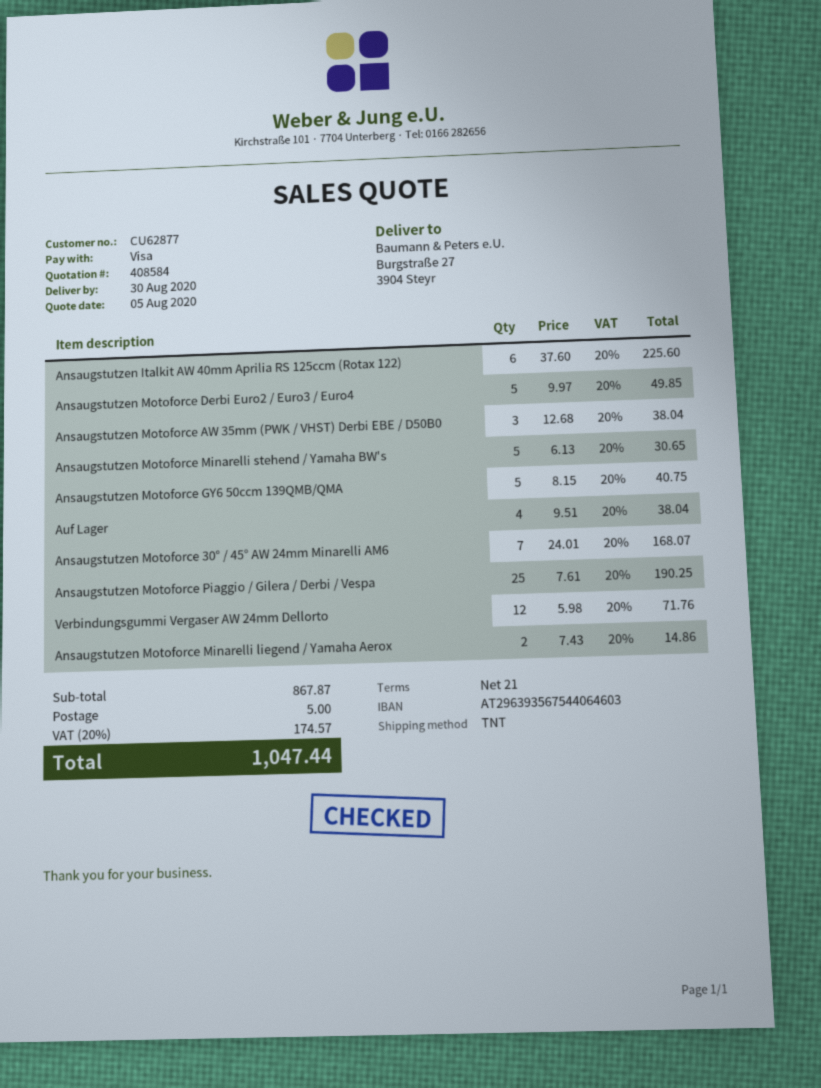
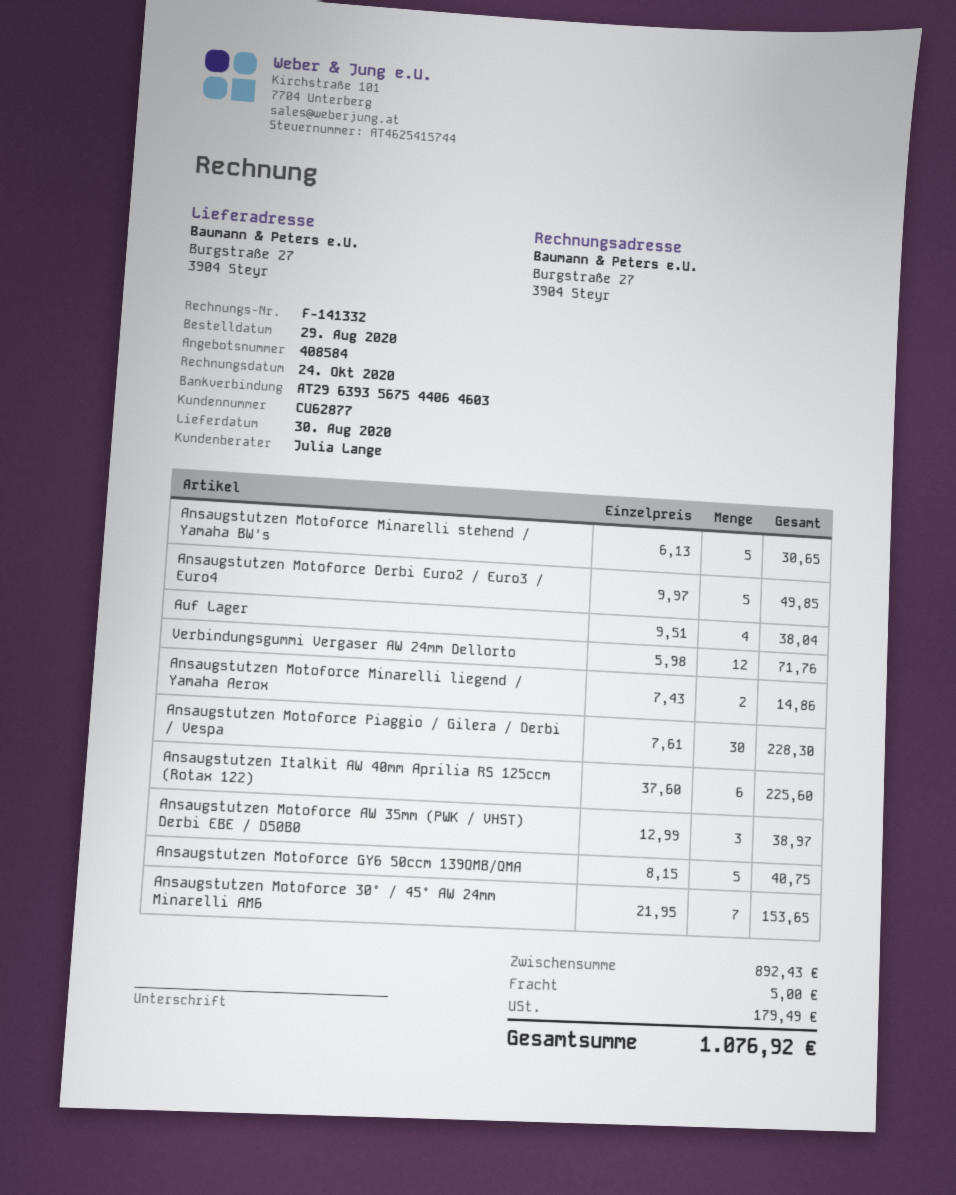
Ansaugstutzen Motoforce AW 35mm (PWK / VHST) Derbi EBE / D50B0: 3 x 12.68 = 38.04 -> 3 x 12.99 = 38.97
Ansaugstutzen Motoforce 30° / 45° AW 24mm Minarelli AM6: 7 x 24.01 = 168.07 -> 7 x 21.95 = 153.65
Ansaugstutzen Motoforce Piaggio / Gilera / Derbi / Vespa: 25 x 7.61 = 190.25 -> 30 x 7.61 = 228.30
subtotal: 867.87 -> 892.43
tax: 174.57 -> 179.49
total: 1047.44 -> 1076.92

